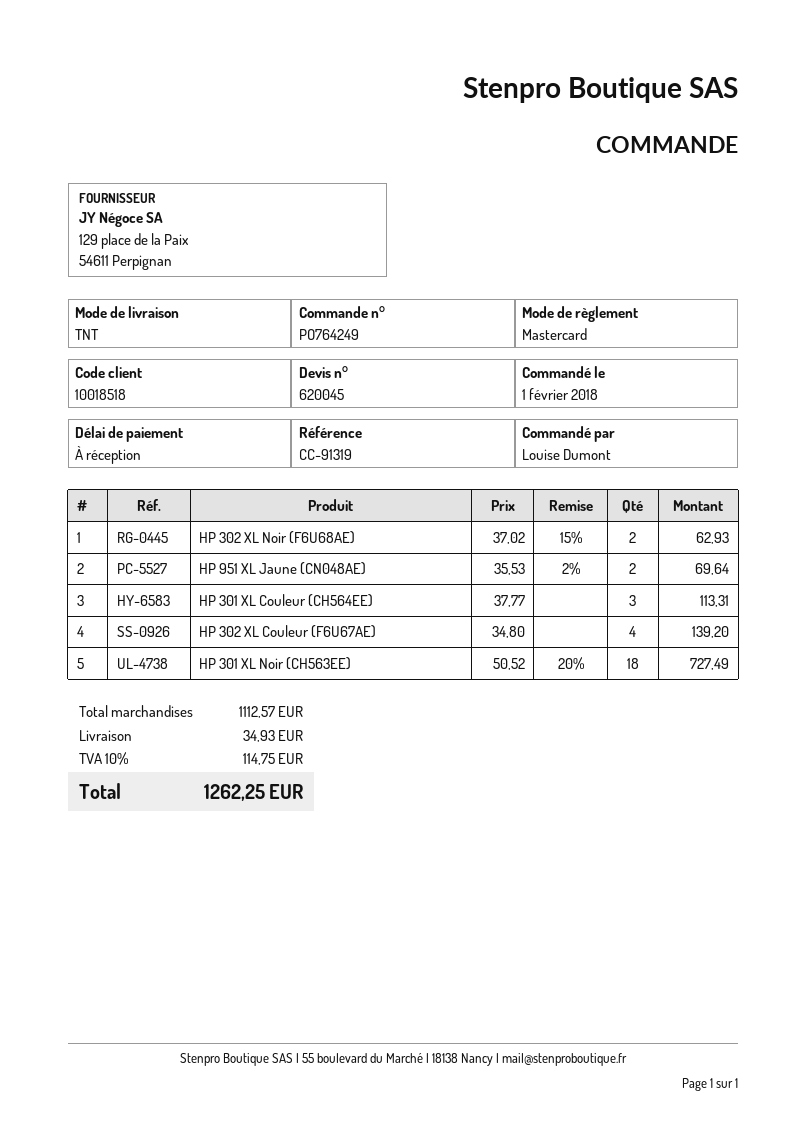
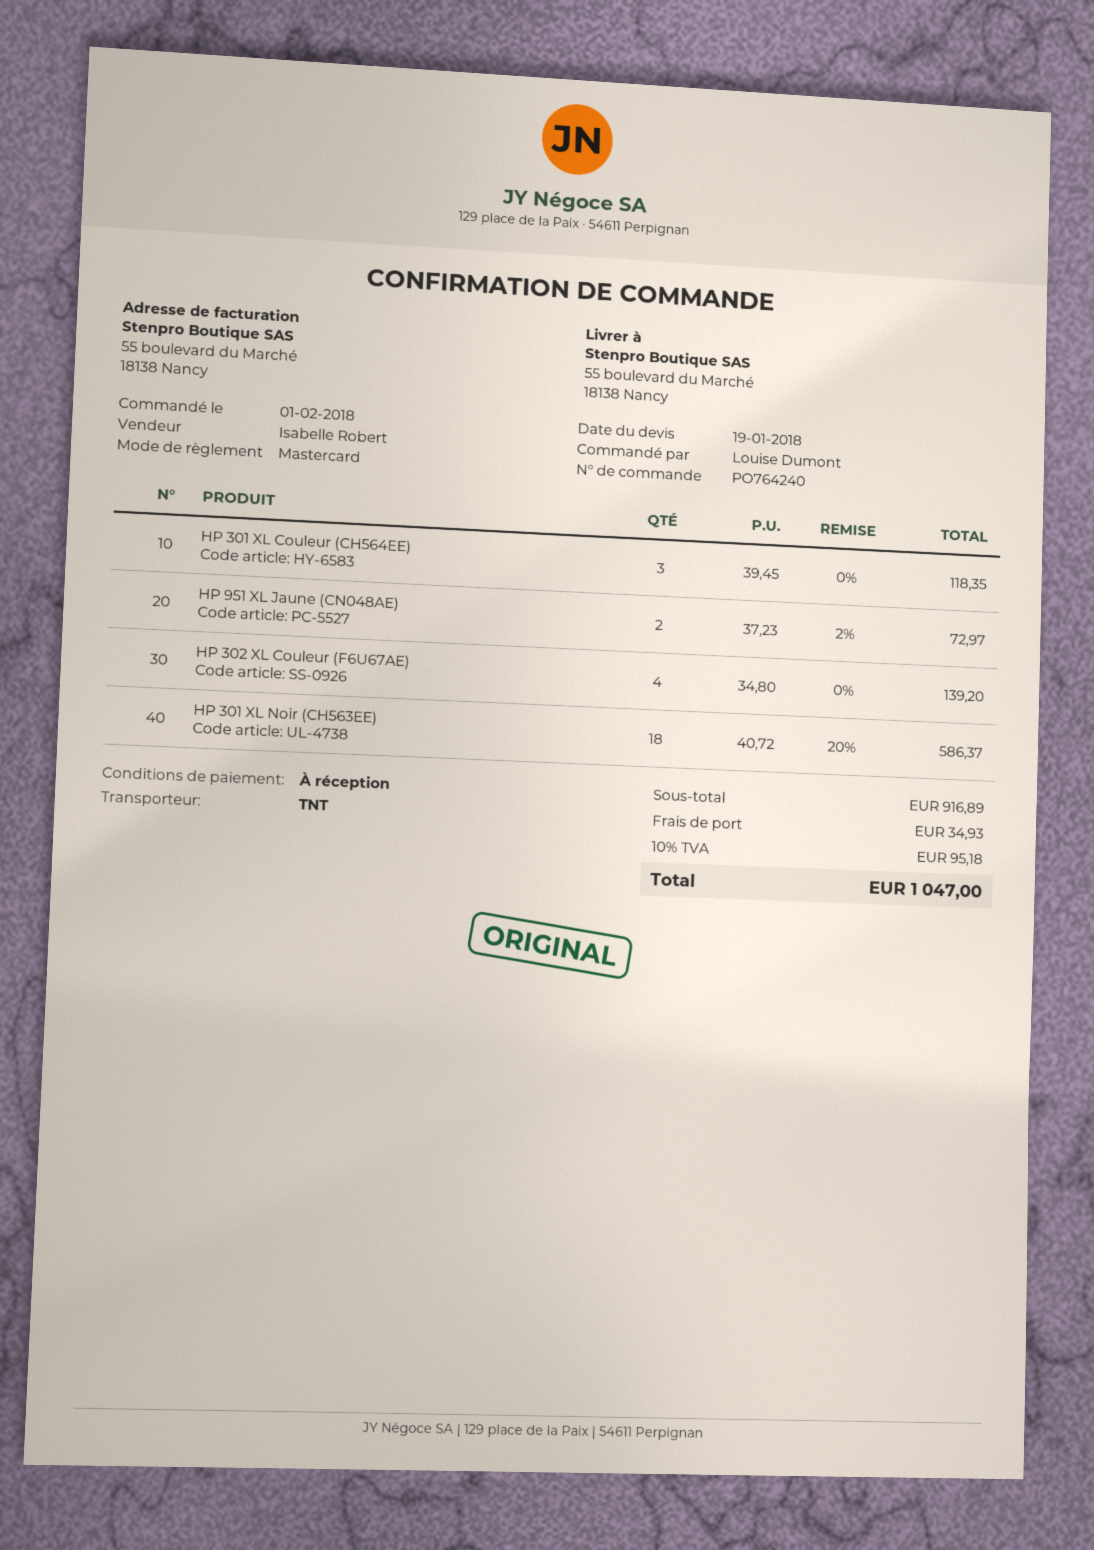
order number: PO764249 -> PO764240
HP 302 XL Noir (F6U68AE): 2 x 37.02 - 15% = 62.93 -> none
HP 951 XL Jaune (CN048AE): 2 x 35.53 - 2% = 69.64 -> 2 x 37.23 - 2% = 72.97
HP 301 XL Couleur (CH564EE): 3 x 37.77 = 113.31 -> 3 x 39.45 = 118.35
HP 301 XL Noir (CH563EE): 18 x 50.52 - 20% = 727.49 -> 18 x 40.72 - 20% = 586.37
subtotal: 1112.57 -> 916.89
tax: 10% = 114.75 -> 10% = 95.18
total: 1262.25 -> 1047.00

